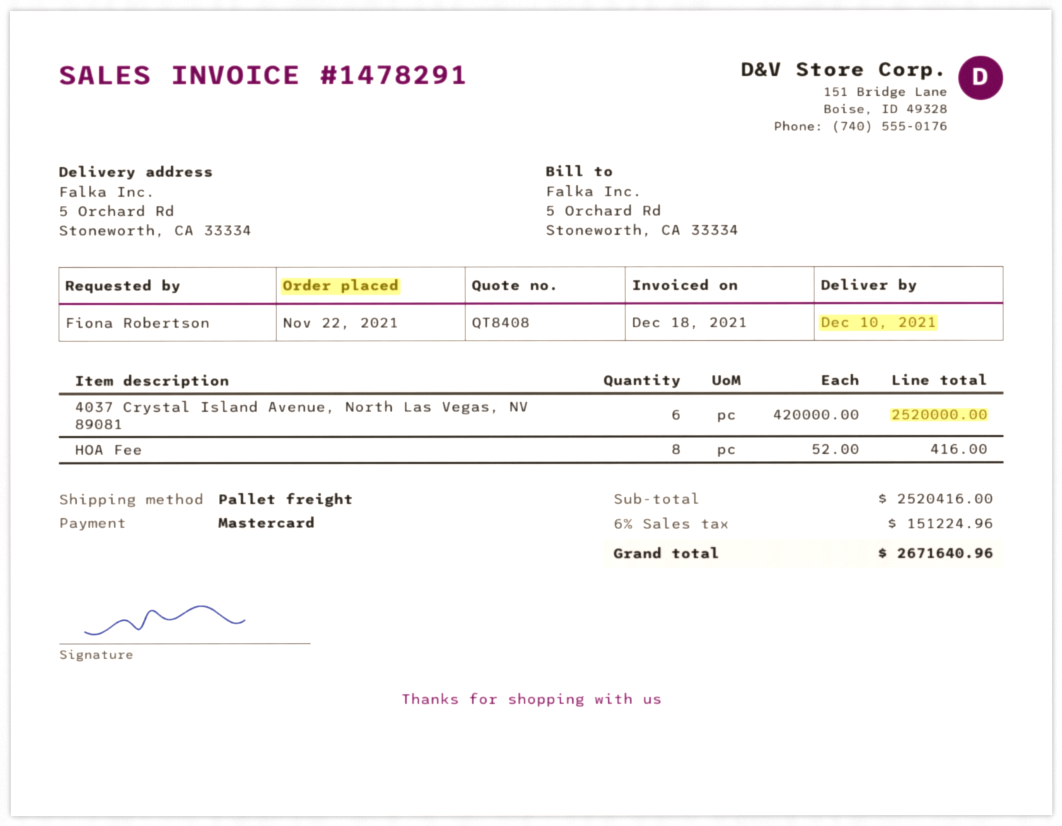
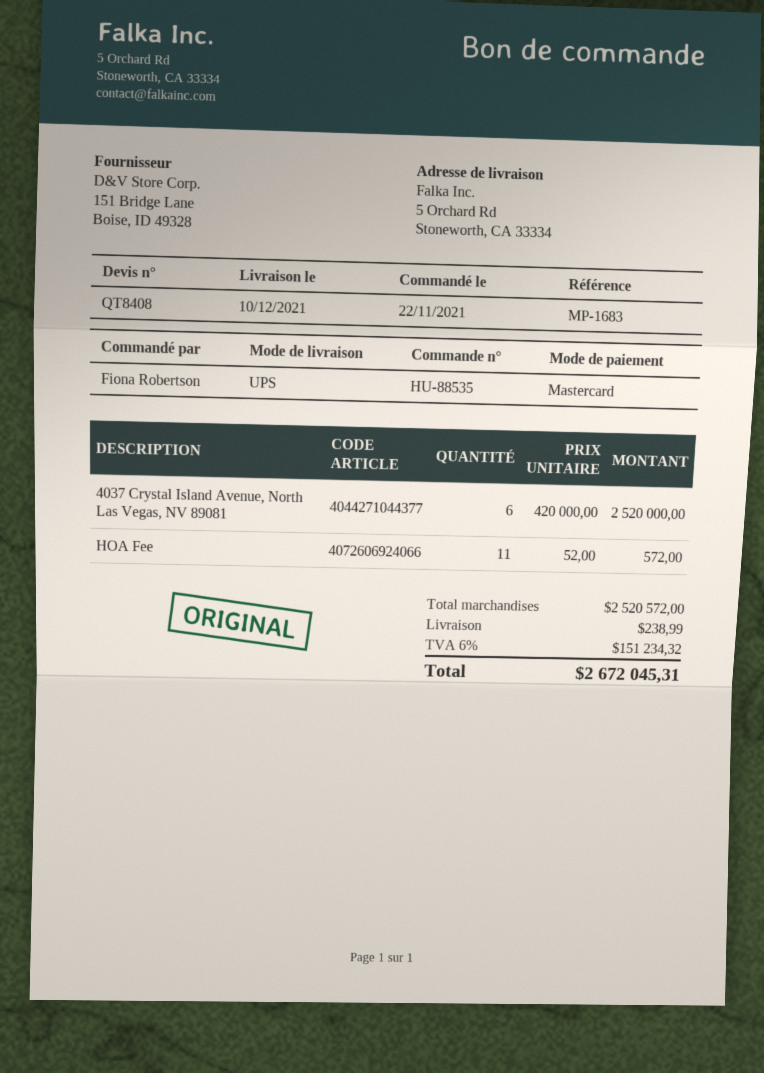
shipping method: pallet freight -> UPS
HOA Fee: 8 x 52.00 = 416.00 -> 11 x 52.00 = 572.00
subtotal: 2520416.00 -> 2520572.00
shipping: none -> 238.99
tax: 6% = 151224.96 -> 6% = 151234.32
total: 2671640.96 -> 2672045.31

